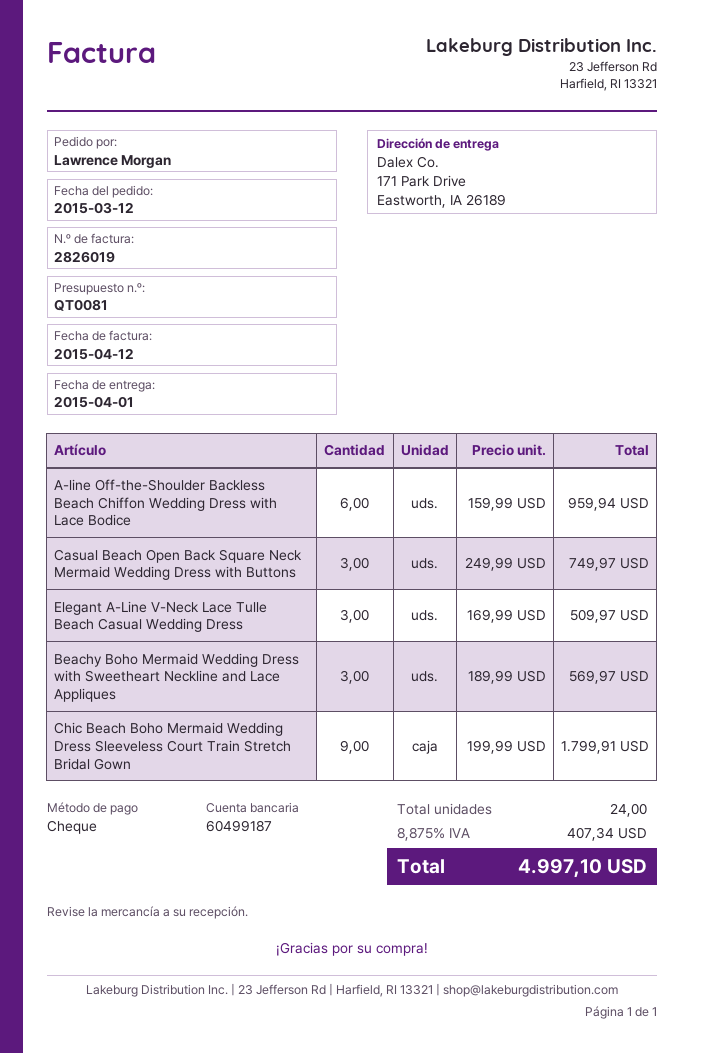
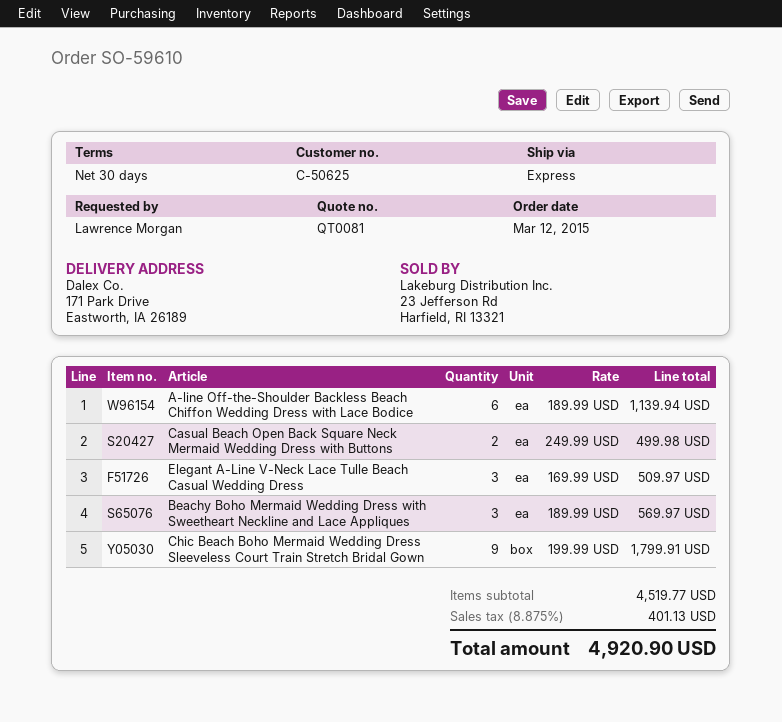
A-line Off-the-Shoulder Backless Beach Chiffon Wedding Dress with Lace Bodice: 6 x 159.99 = 959.94 -> 6 x 189.99 = 1139.94
Casual Beach Open Back Square Neck Mermaid Wedding Dress with Buttons: 3 x 249.99 = 749.97 -> 2 x 249.99 = 499.98
tax: 8.875% = 407.34 -> 8.875% = 401.13
total: 4997.10 -> 4920.90

